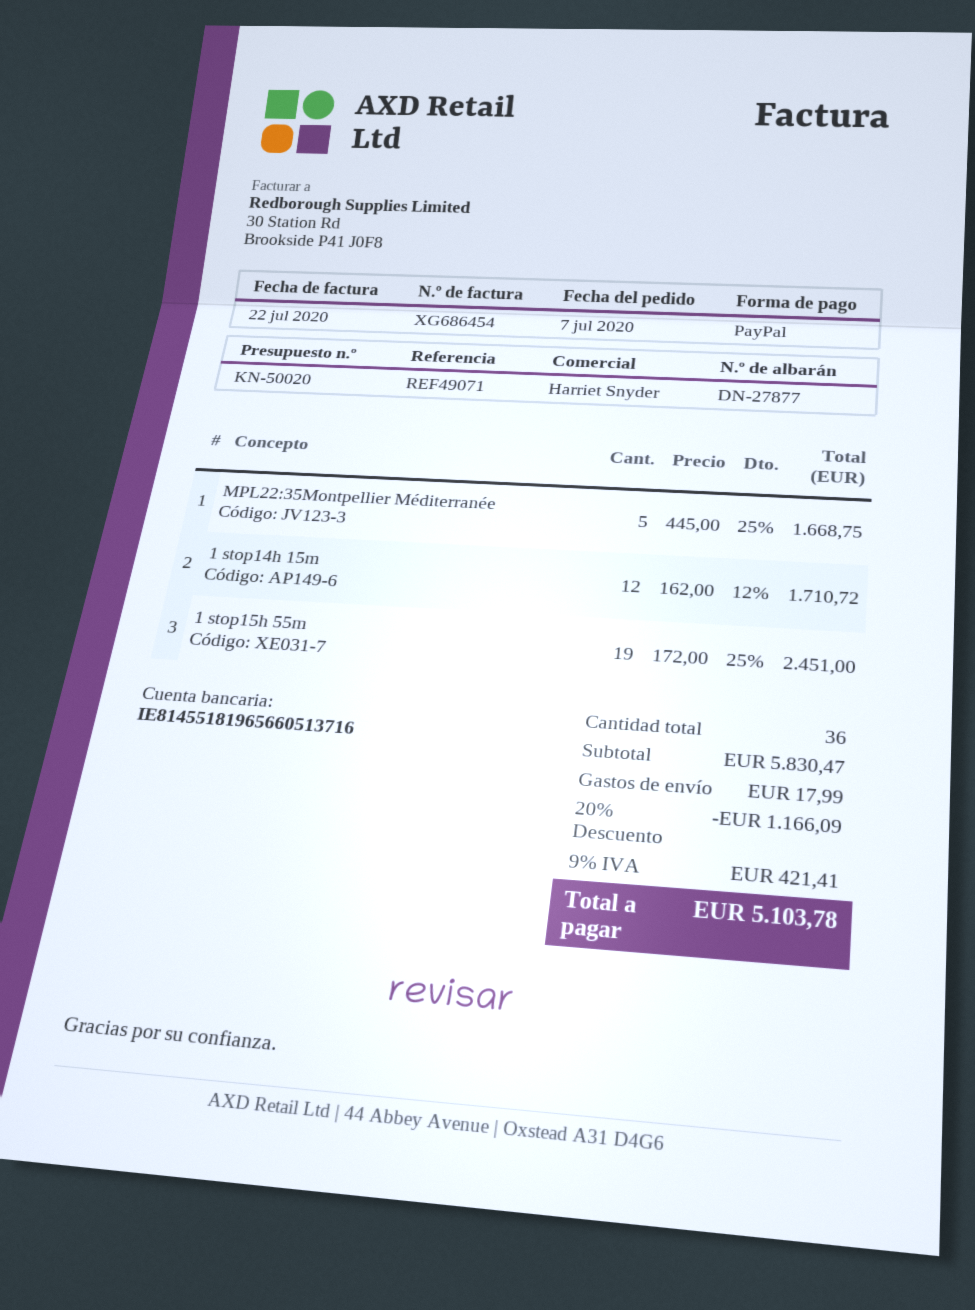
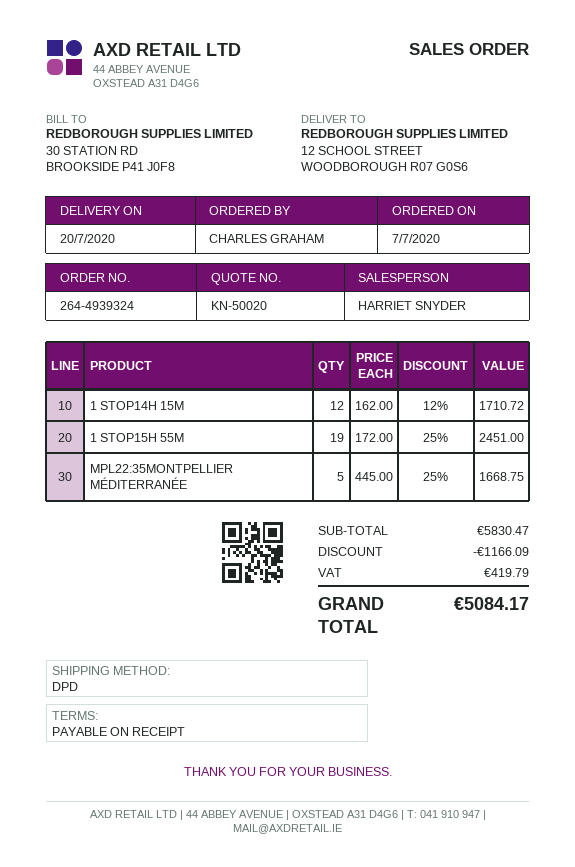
shipping: 17.99 -> none
tax: 421.41 -> 419.79
total: 5103.78 -> 5084.17

